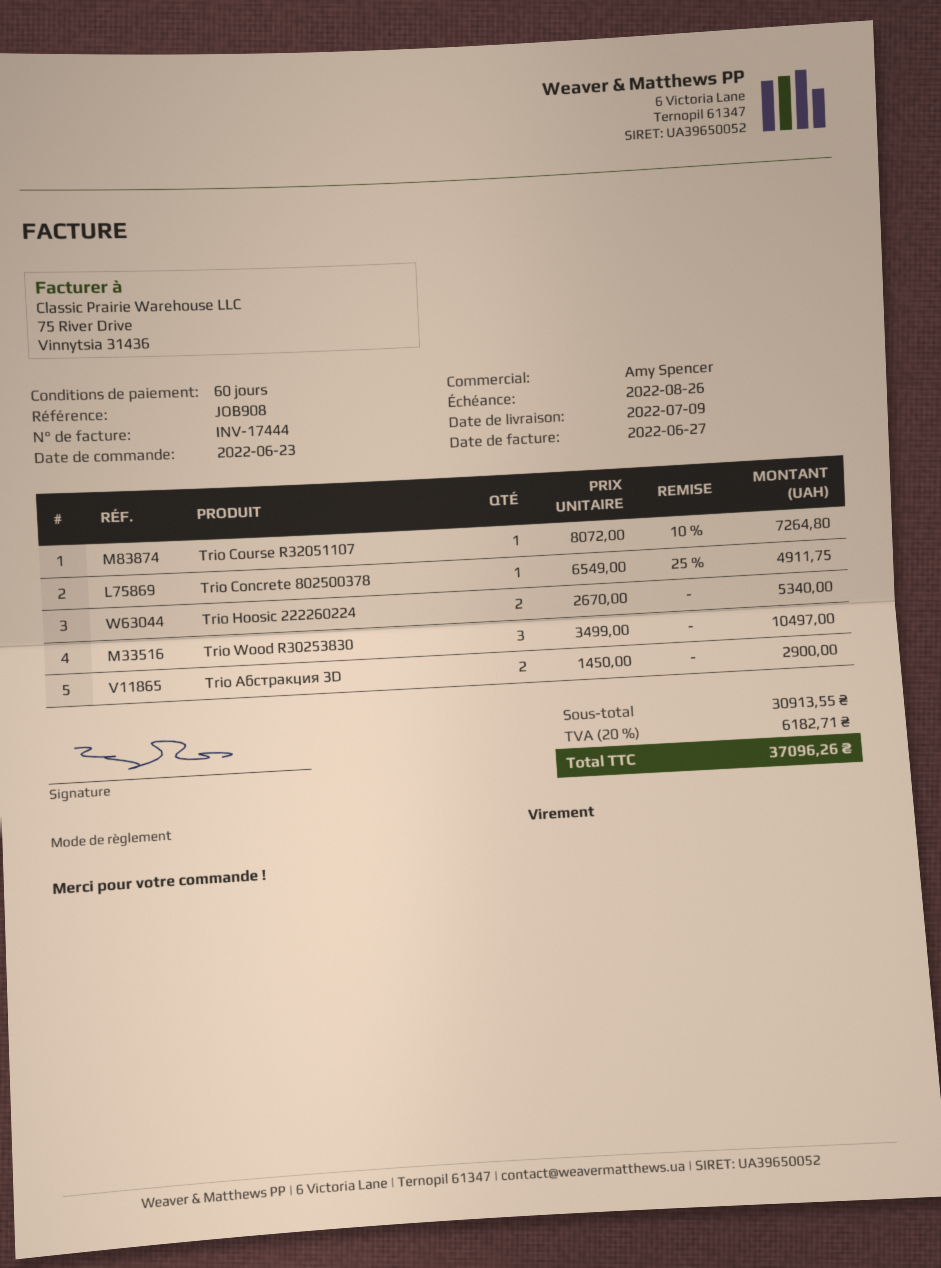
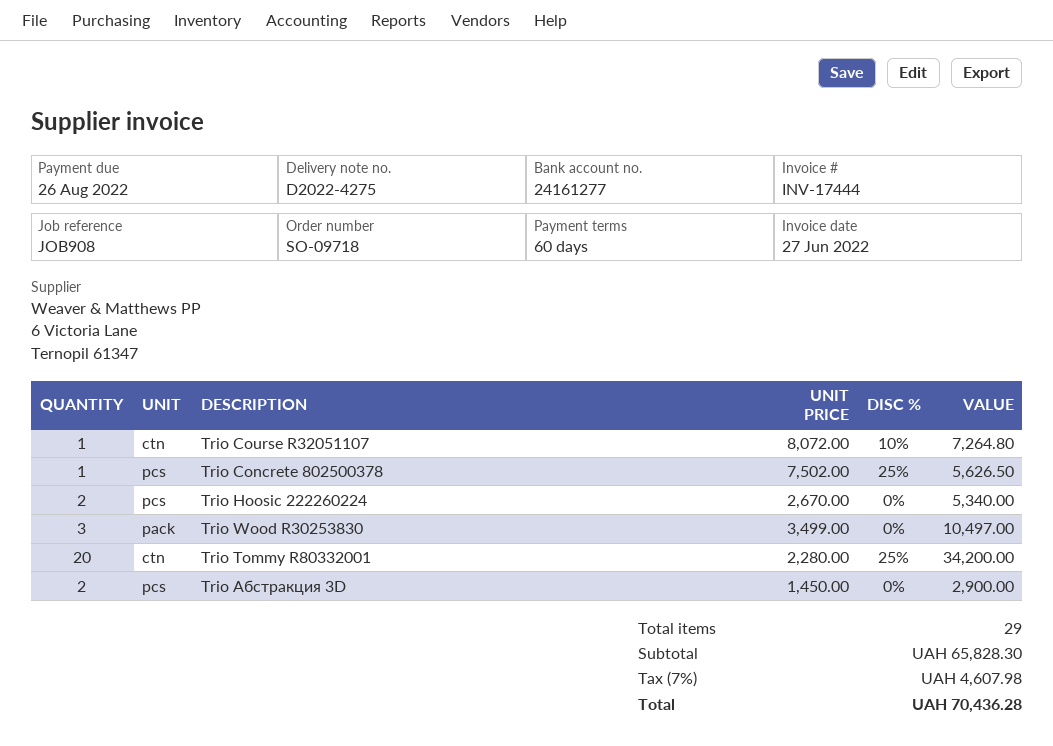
Trio Concrete 802500378: 1 x 6549.00 - 25% = 4911.75 -> 1 x 7502.00 - 25% = 5626.50
Trio Tommy R80332001: none -> 20 x 2280.00 - 25% = 34200.00
subtotal: 30913.55 -> 65828.30
tax: 20% = 6182.71 -> 7% = 4607.98
total: 37096.26 -> 70436.28

